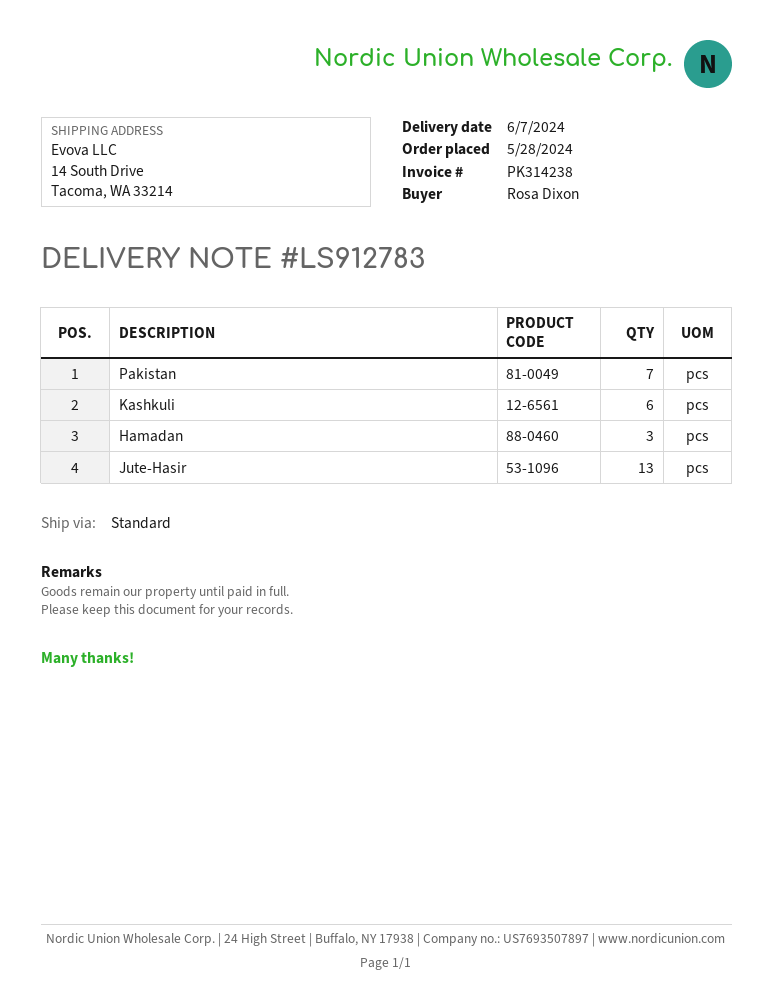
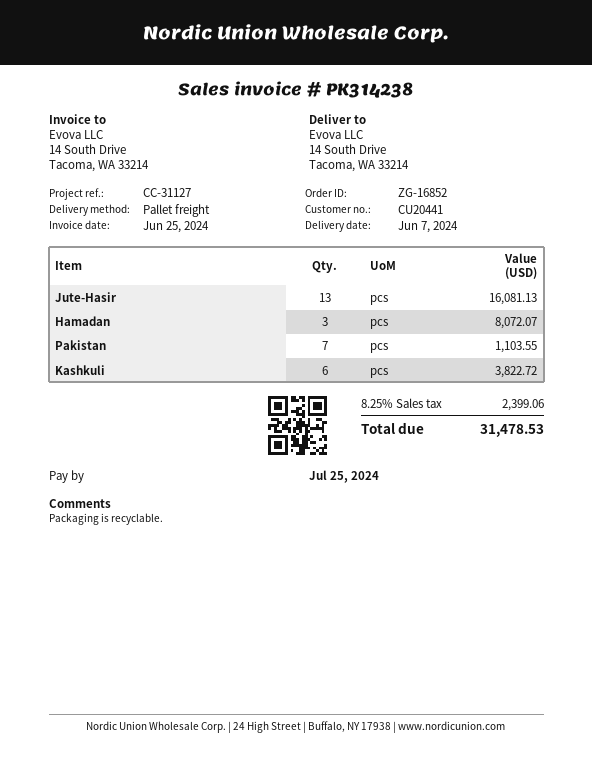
shipping method: standard -> pallet freight

